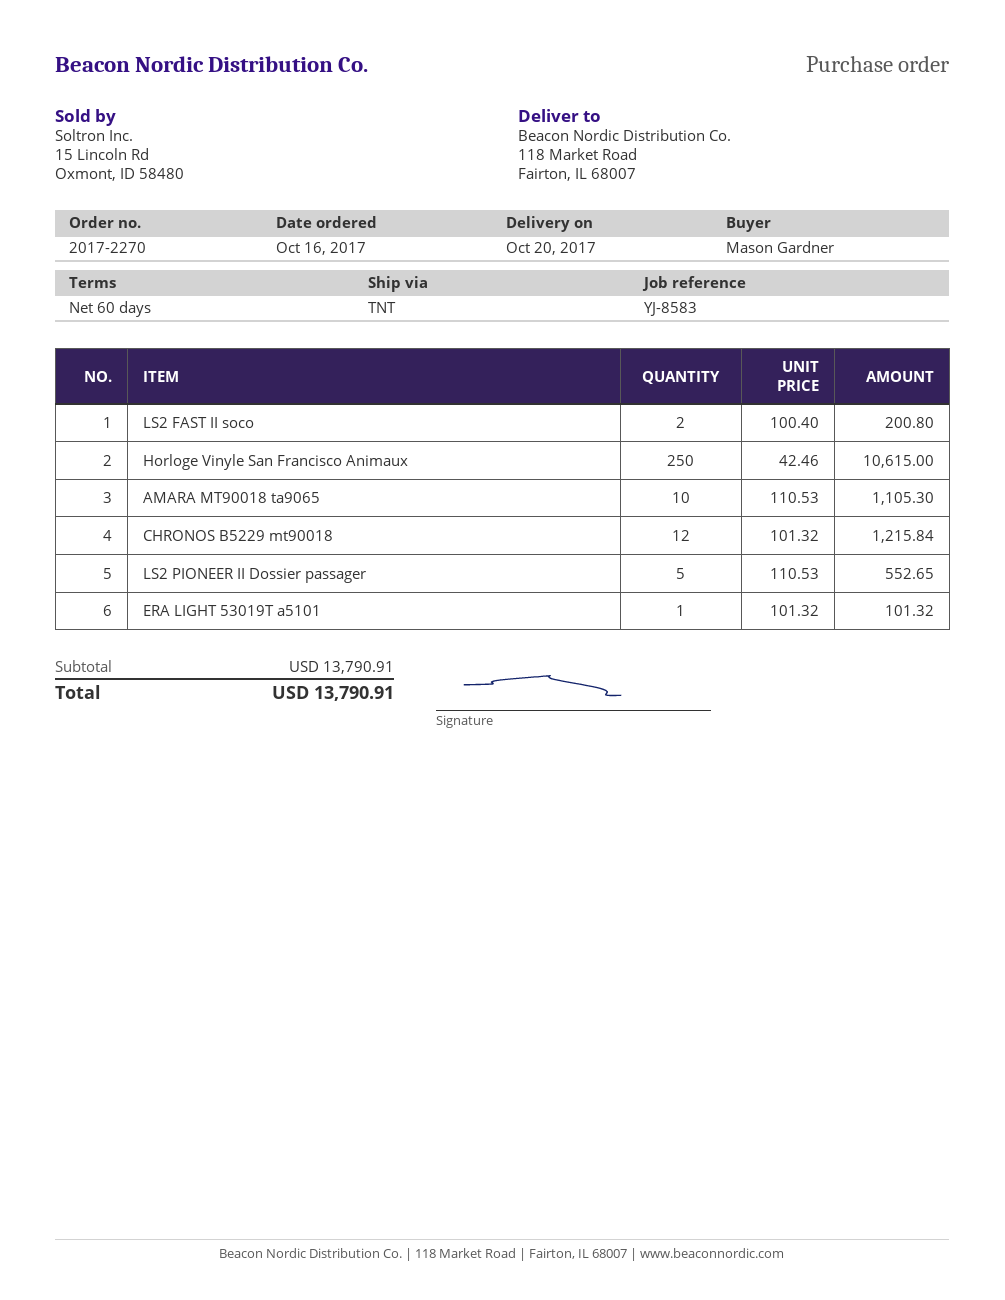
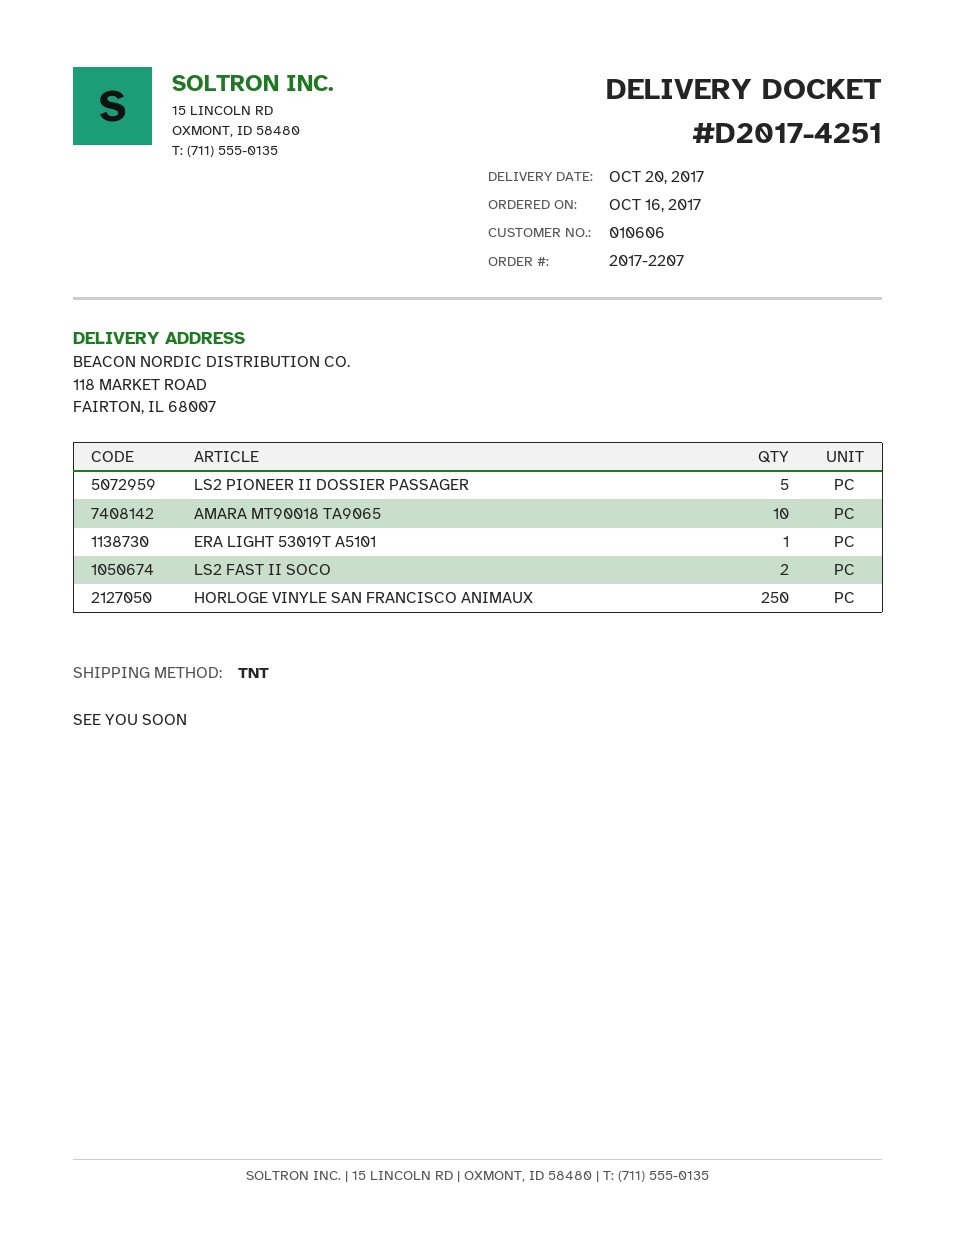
order number: 2017-2270 -> 2017-2207
CHRONOS B5229 mt90018: 12 -> none

